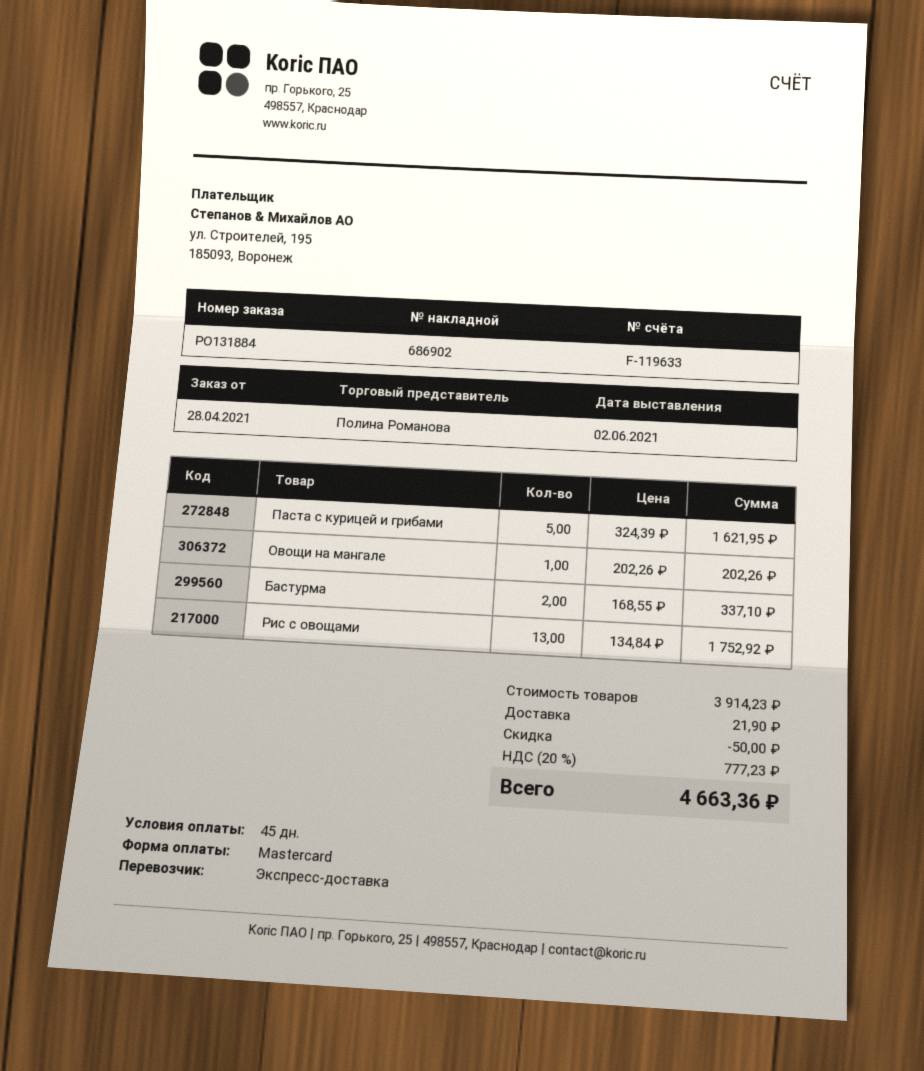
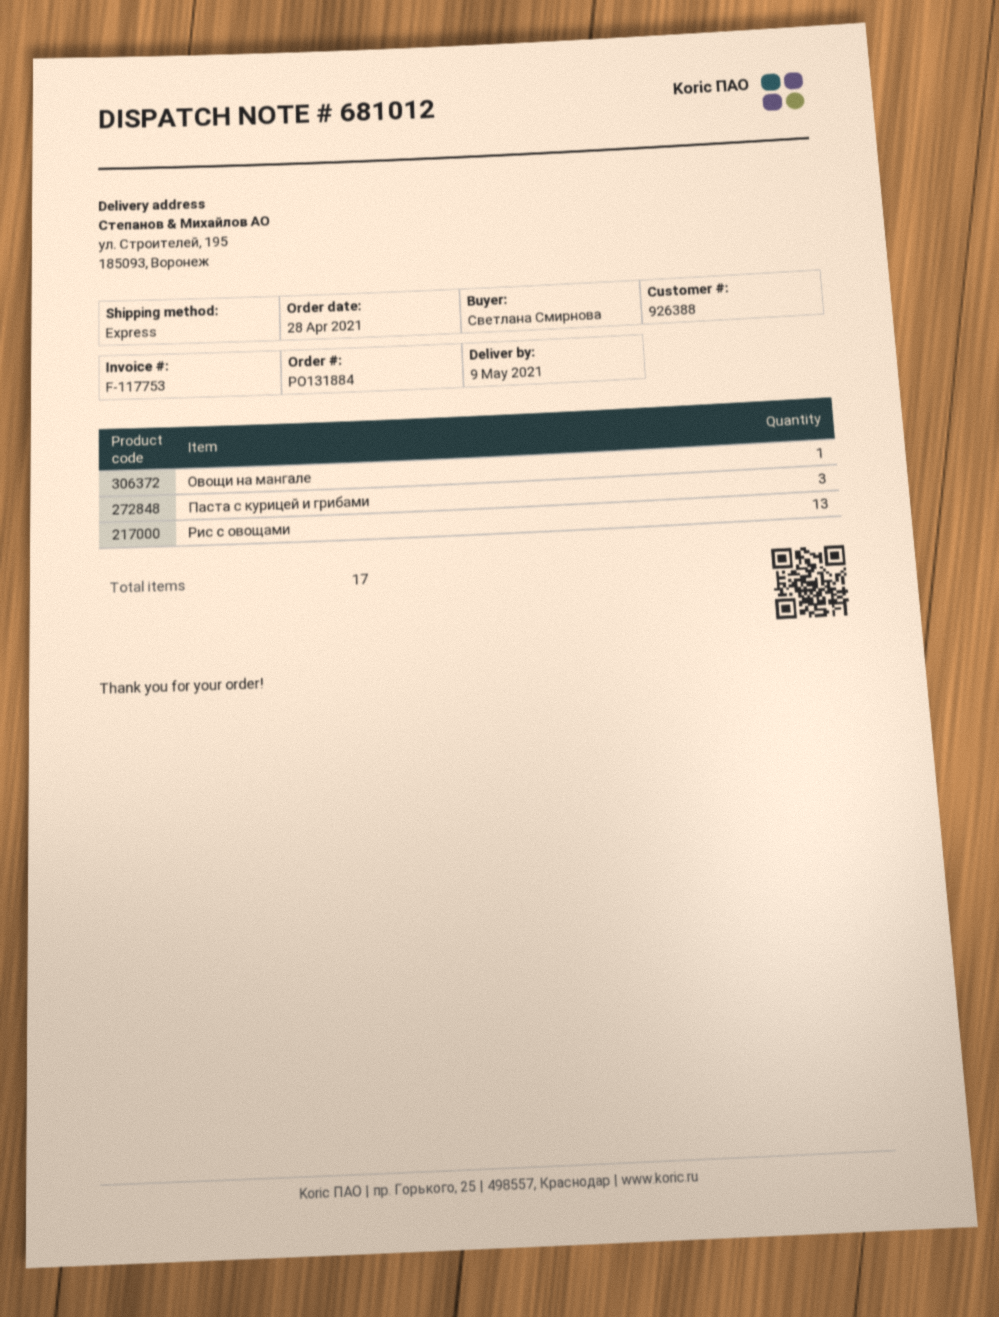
delivery note number: 686902 -> 681012
invoice number: F-119633 -> F-117753
Паста с курицей и грибами: 5 -> 3
Бастурма: 2 -> none

